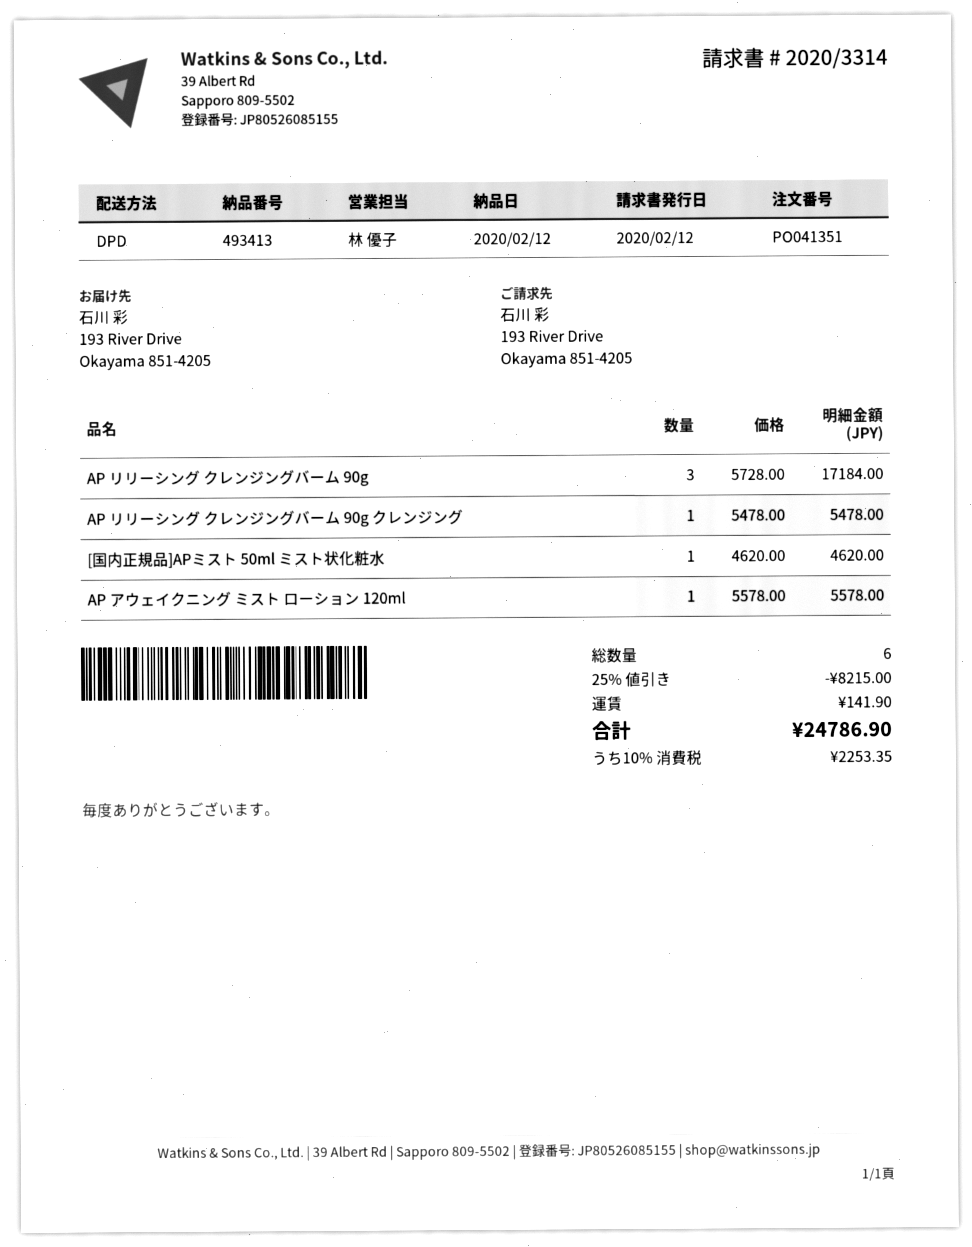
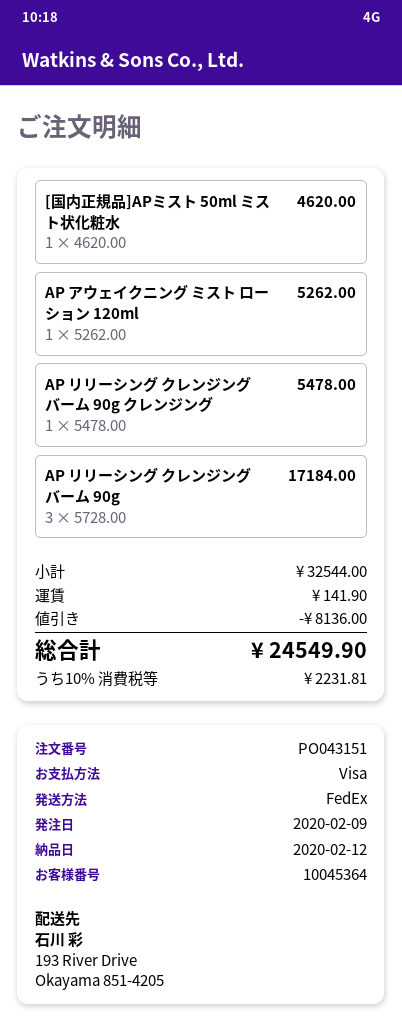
order number: PO041351 -> PO043151
shipping method: DPD -> FedEx
AP アウェイクニング ミスト ローション 120ml: 1 x 5578.00 = 5578.00 -> 1 x 5262.00 = 5262.00
discount: 8215.00 -> 8136.00
tax: 10% = 2253.35 -> 10% = 2231.81
total: 24786.90 -> 24549.90

